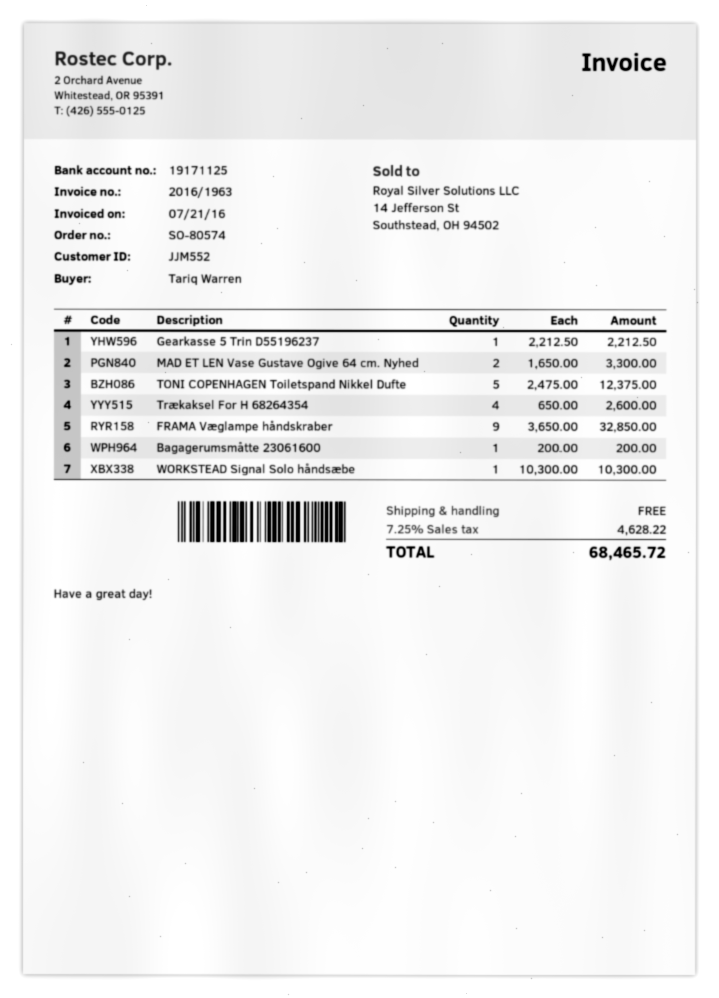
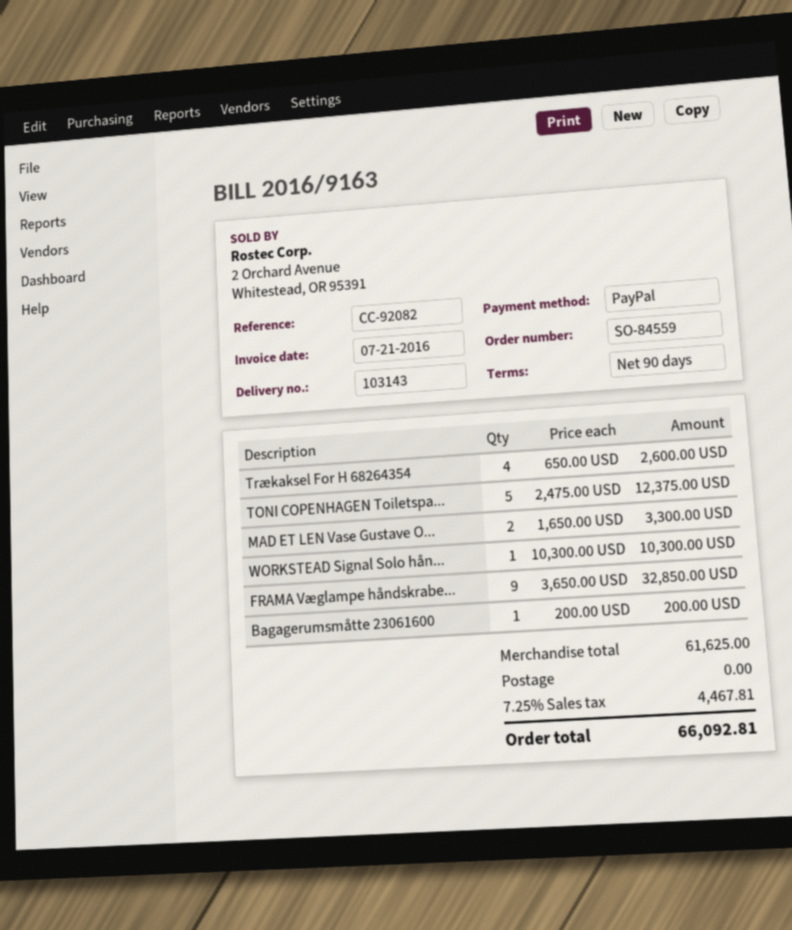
order number: SO-80574 -> SO-84559
invoice number: 2016/1963 -> 2016/9163
Gearkasse 5 Trin D55196237: 1 x 2212.50 = 2212.50 -> none
tax: 7.25% = 4628.22 -> 7.25% = 4467.81
total: 68465.72 -> 66092.81

